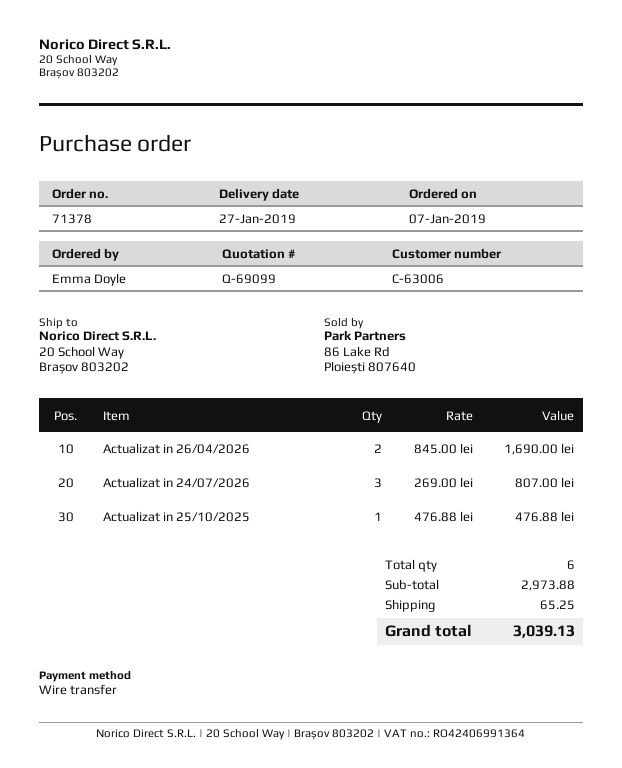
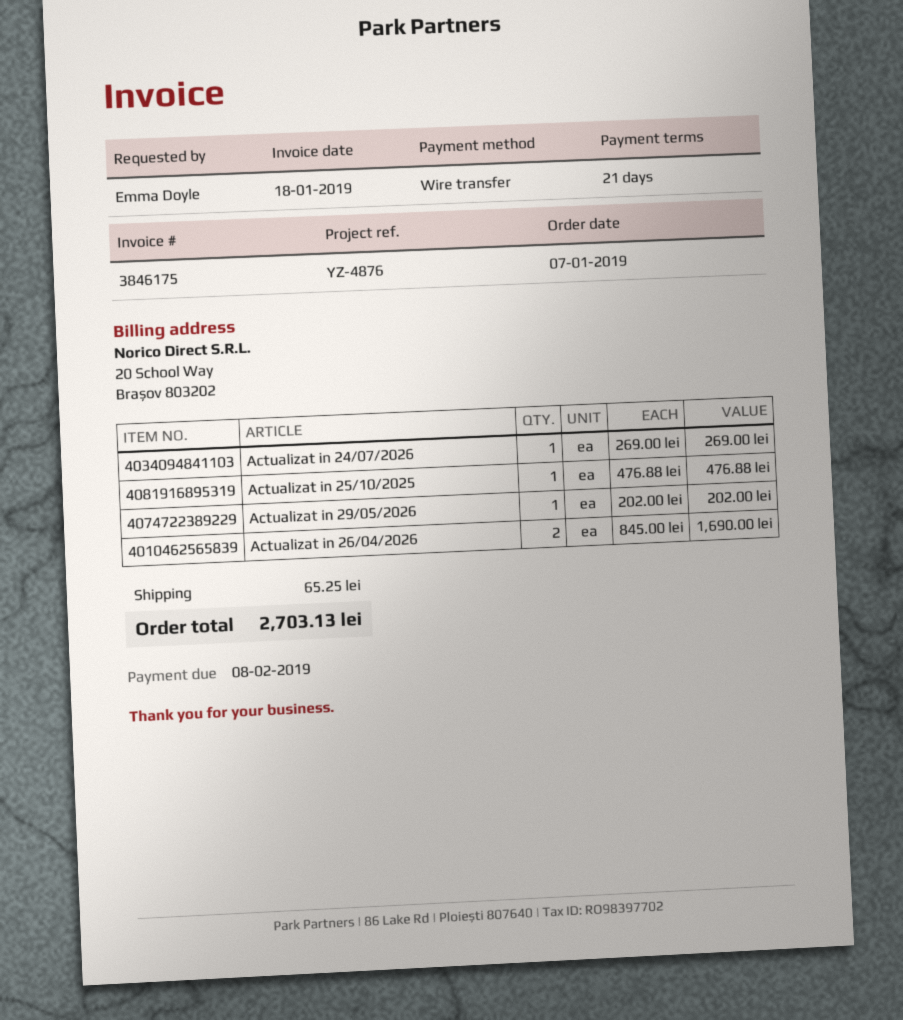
Actualizat in 24/07/2026: 3 x 269.00 = 807.00 -> 1 x 269.00 = 269.00
Actualizat in 29/05/2026: none -> 1 x 202.00 = 202.00
total: 3039.13 -> 2703.13

